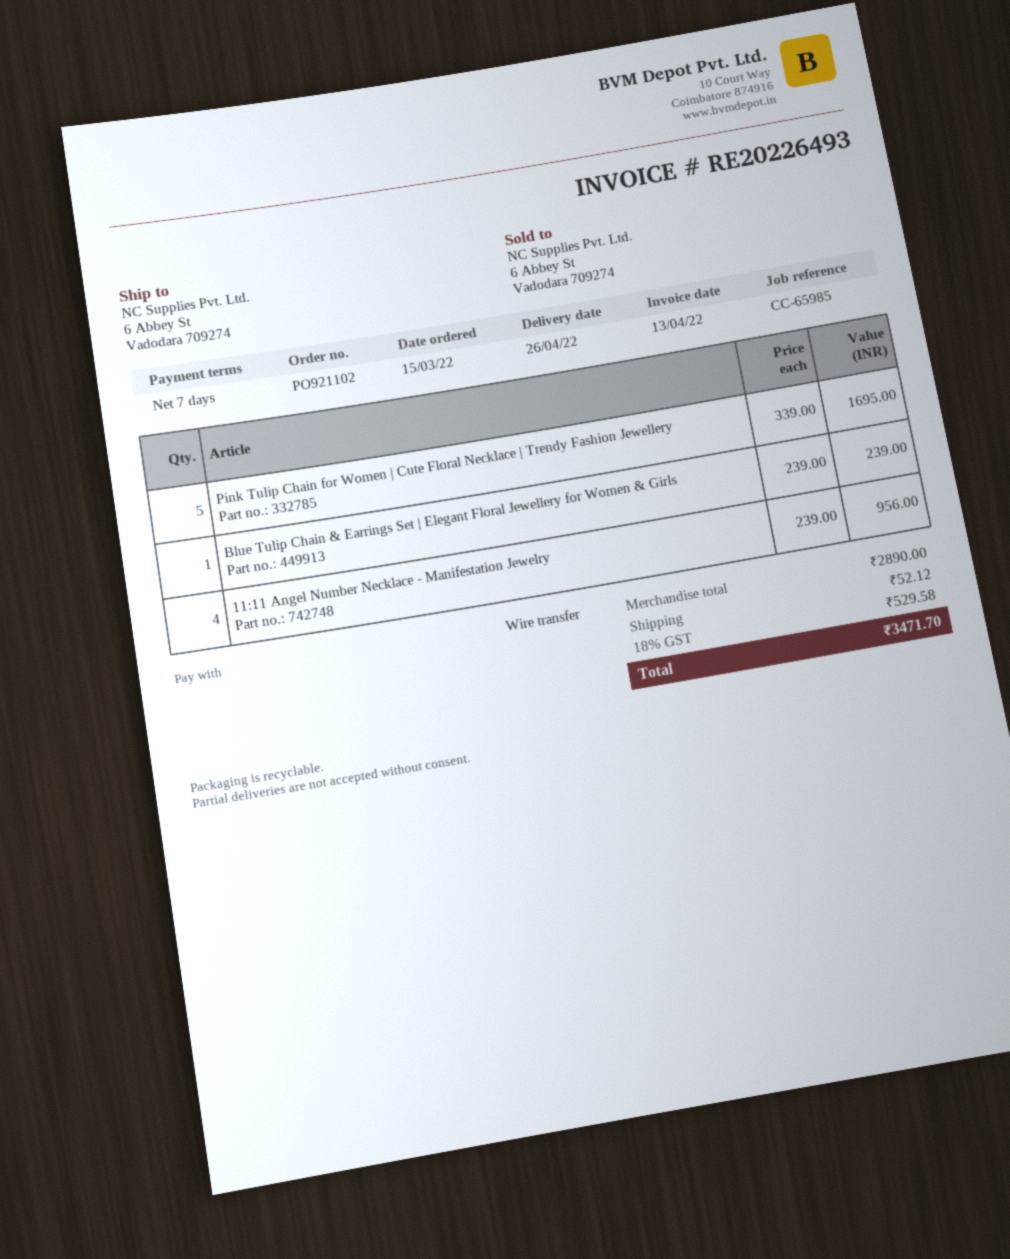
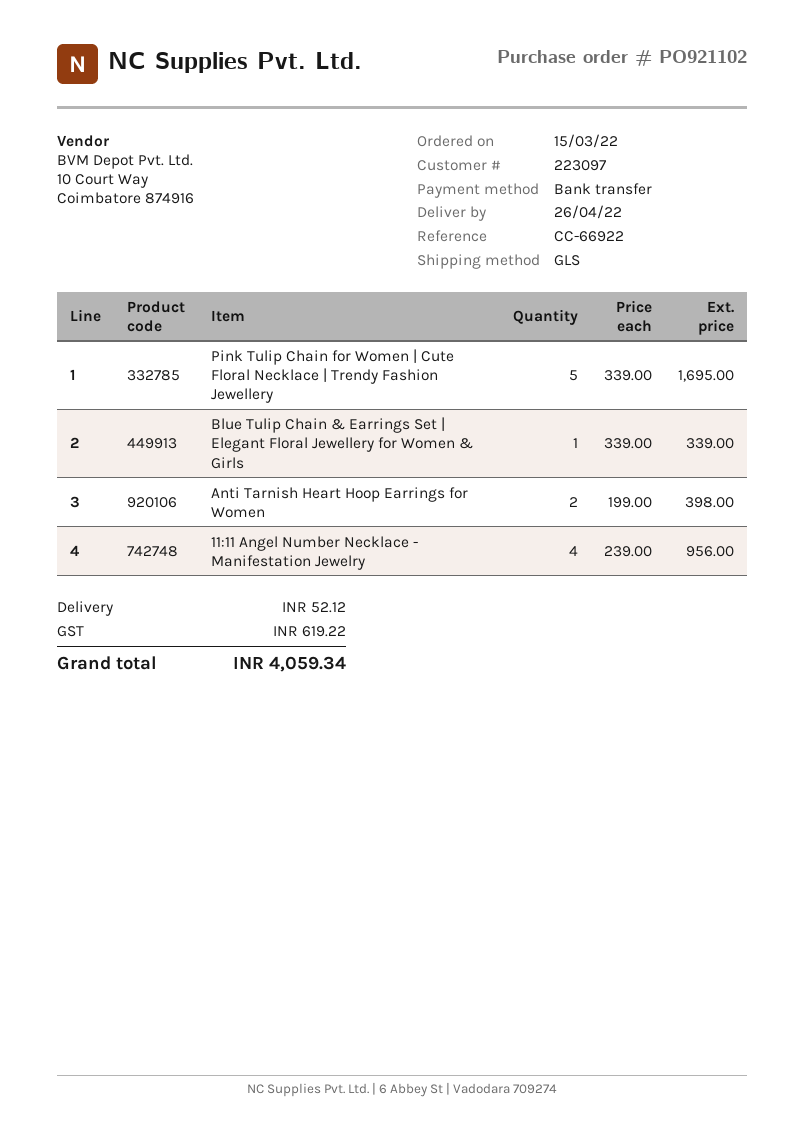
reference: CC-65985 -> CC-66922
Blue Tulip Chain & Earrings Set | Elegant Floral Jewellery for Women & Girls: 1 x 239.00 = 239.00 -> 1 x 339.00 = 339.00
Anti Tarnish Heart Hoop Earrings for Women: none -> 2 x 199.00 = 398.00
tax: 529.58 -> 619.22
total: 3471.70 -> 4059.34

